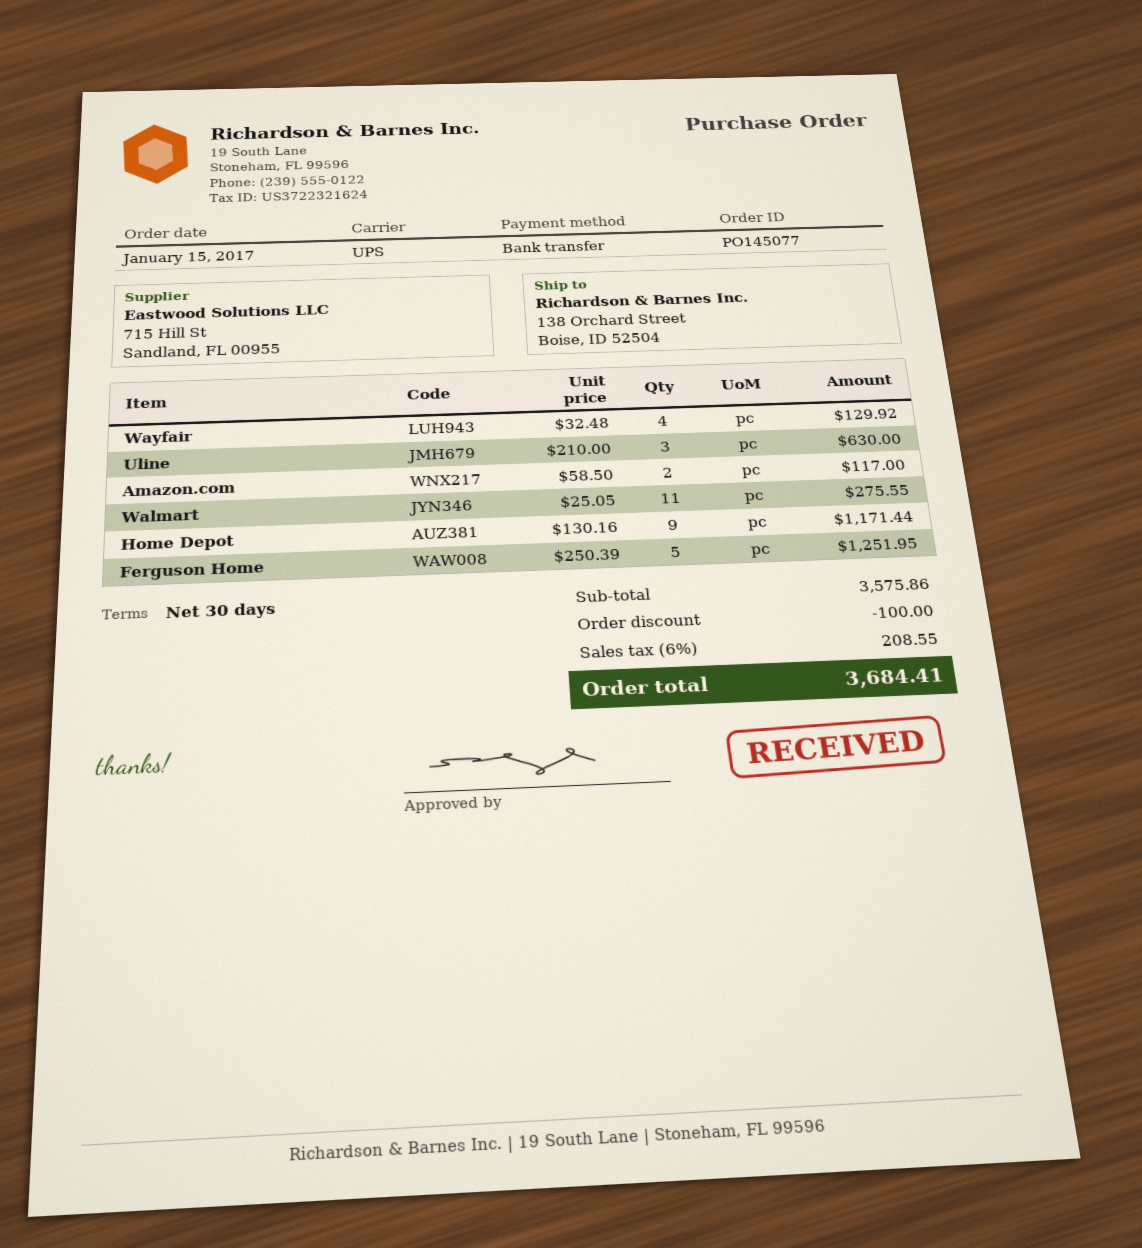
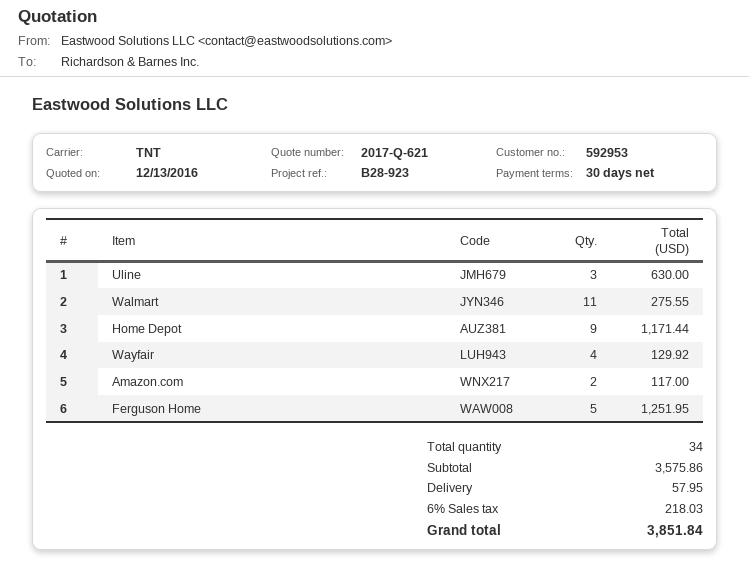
shipping method: UPS -> TNT
discount: 100.00 -> none
shipping: none -> 57.95
tax: 6% = 208.55 -> 6% = 218.03
total: 3684.41 -> 3851.84

